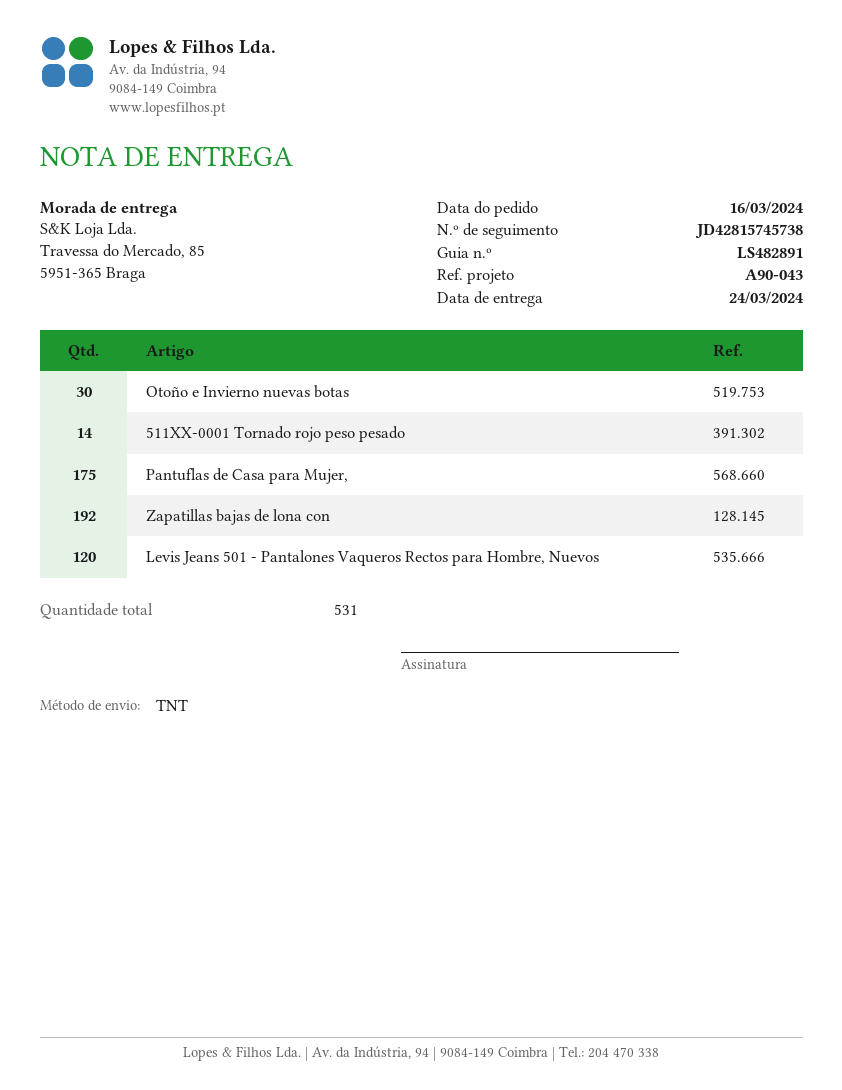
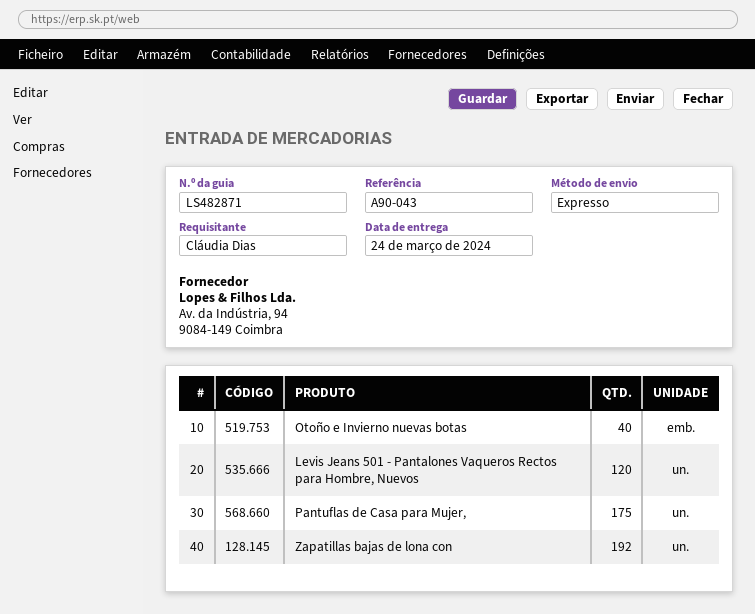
delivery note number: LS482891 -> LS482871
shipping method: TNT -> express
Otoño e Invierno nuevas botas: 30 -> 40
511XX-0001 Tornado rojo peso pesado: 14 -> none

